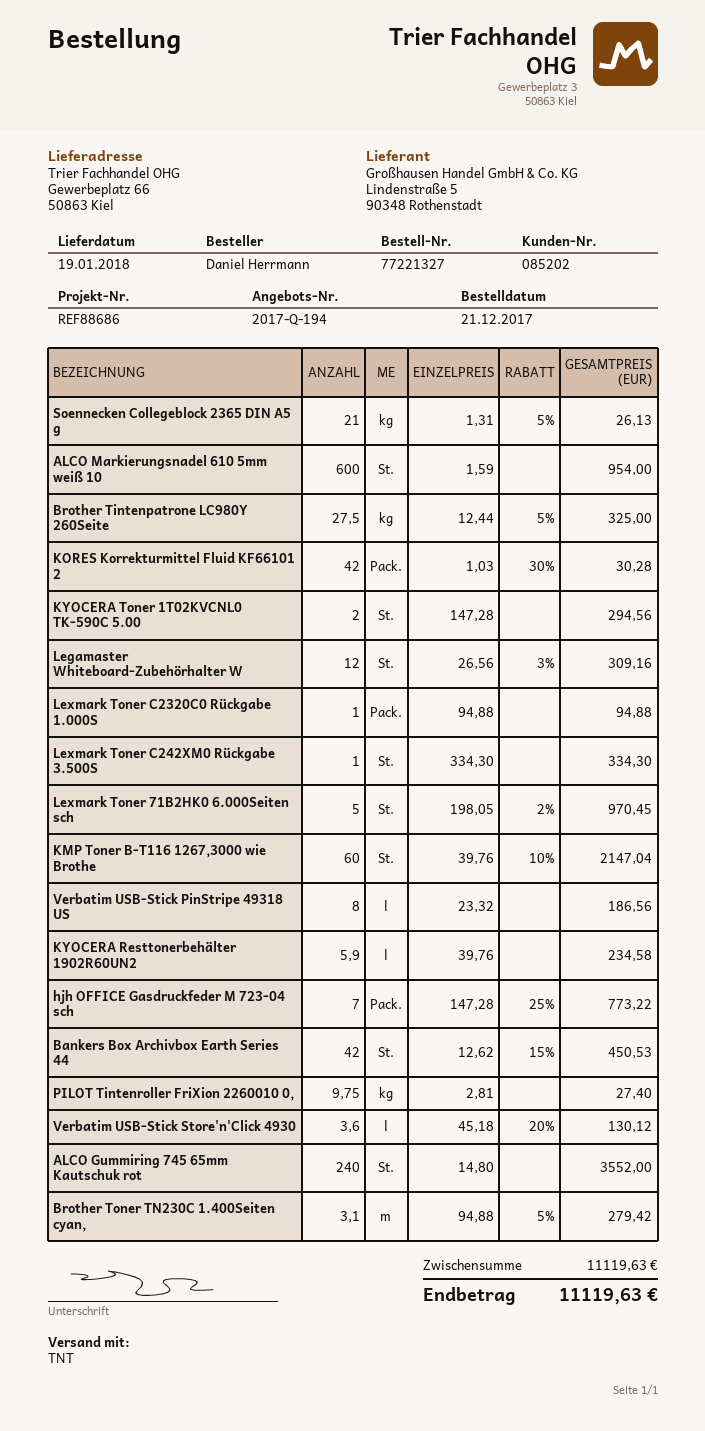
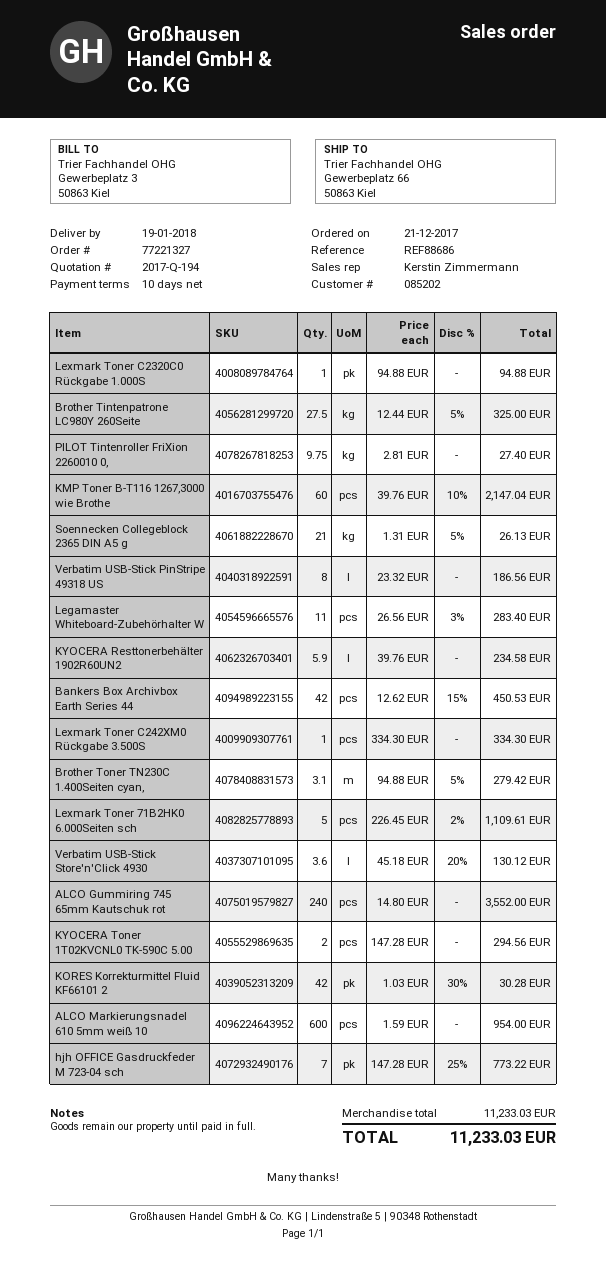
Legamaster Whiteboard-Zubehörhalter W: 12 x 26.56 - 3% = 309.16 -> 11 x 26.56 - 3% = 283.40
Lexmark Toner 71B2HK0 6.000Seiten sch: 5 x 198.05 - 2% = 970.45 -> 5 x 226.45 - 2% = 1109.61
subtotal: 11119.63 -> 11233.03
total: 11119.63 -> 11233.03

